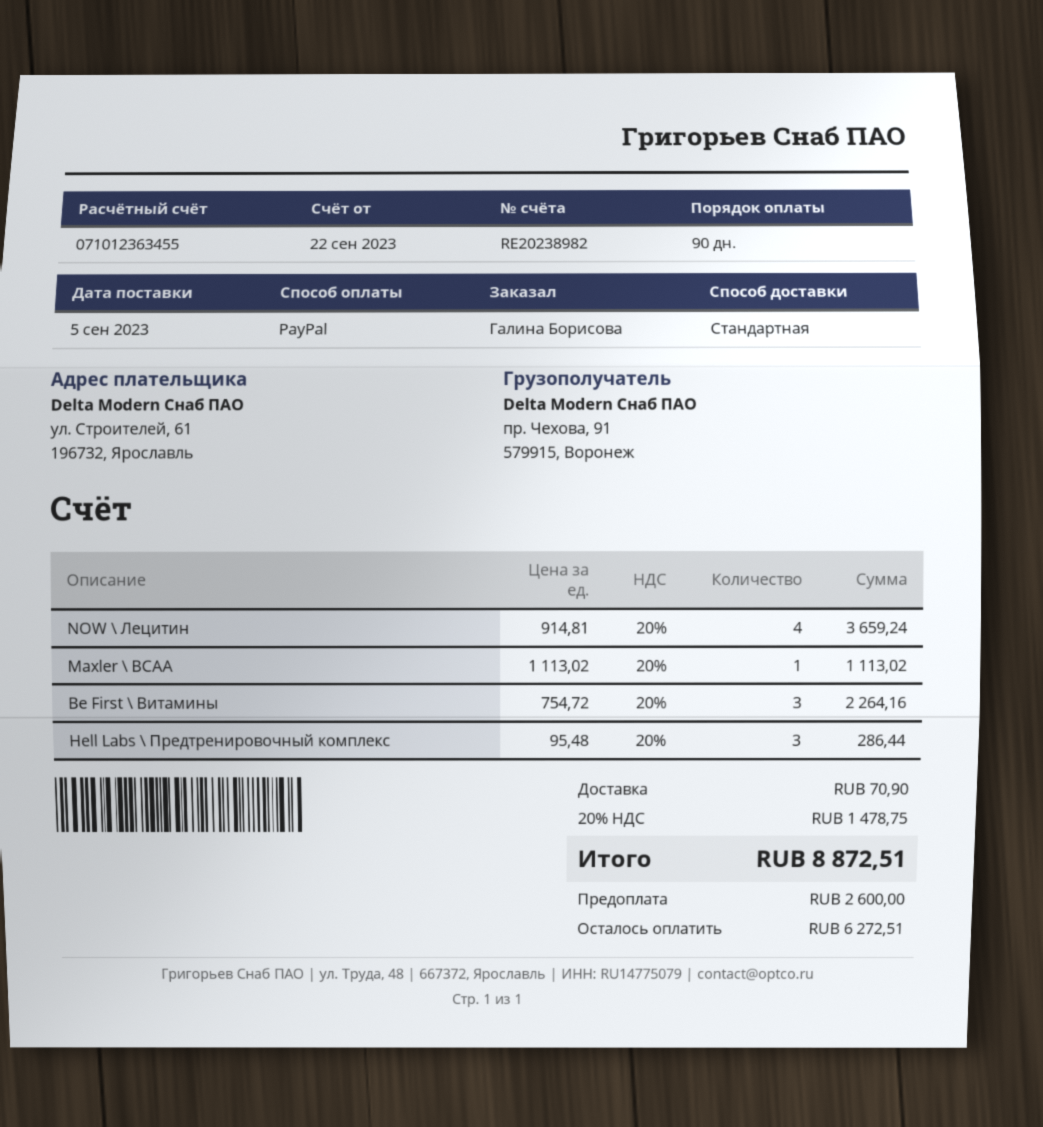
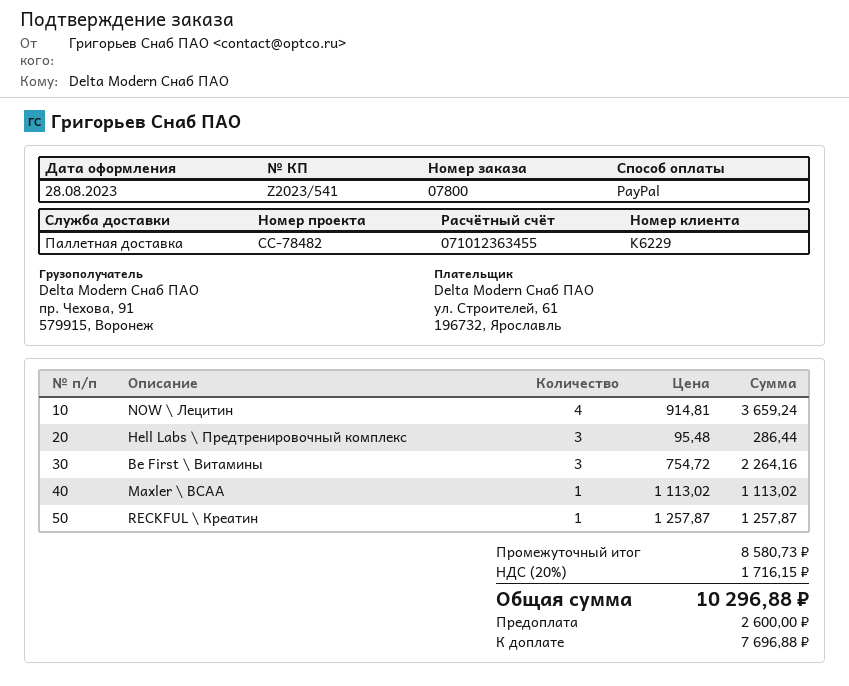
shipping method: standard -> pallet freight
RECKFUL \ Креатин: none -> 1 x 1257.87 = 1257.87
shipping: 70.90 -> none
tax: 20% = 1478.75 -> 20% = 1716.15
total: 8872.51 -> 10296.88
balance: 6272.51 -> 7696.88

